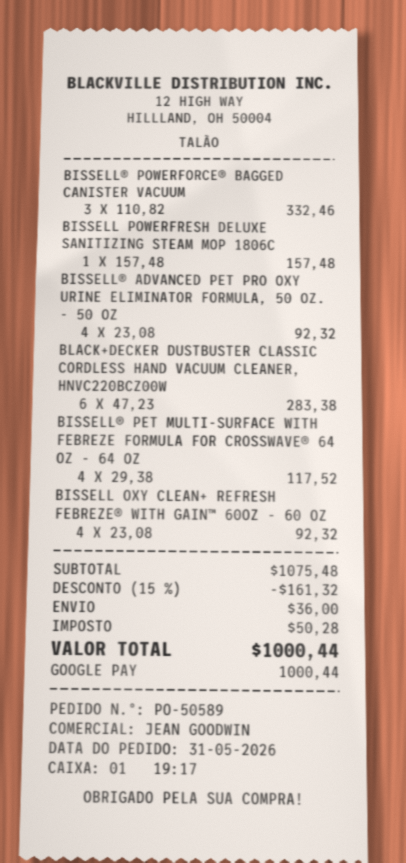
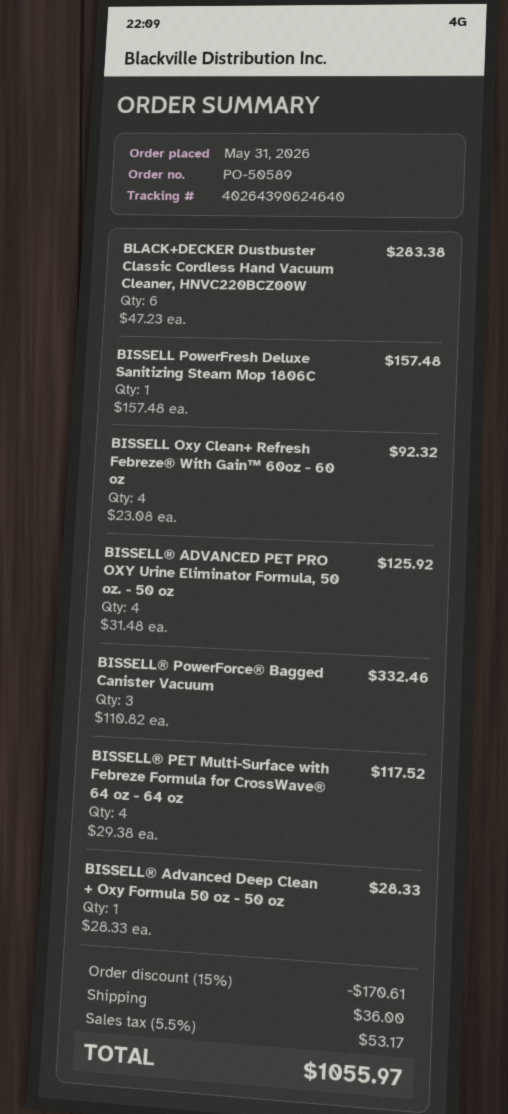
BISSELL® ADVANCED PET PRO OXY URINE ELIMINATOR FORMULA, 50 OZ. - 50 OZ: 4 x 23.08 = 92.32 -> 4 x 31.48 = 125.92
BISSELL® Advanced Deep Clean + Oxy Formula 50 oz - 50 oz: none -> 1 x 28.33 = 28.33
discount: 15% = 161.32 -> 15% = 170.61
tax: 50.28 -> 53.17
total: 1000.44 -> 1055.97

